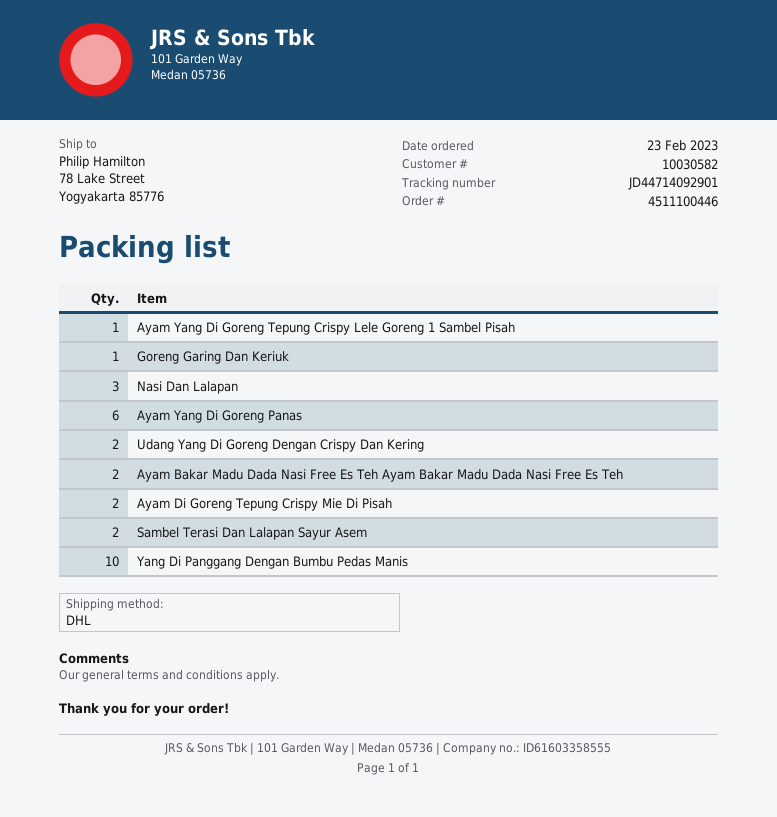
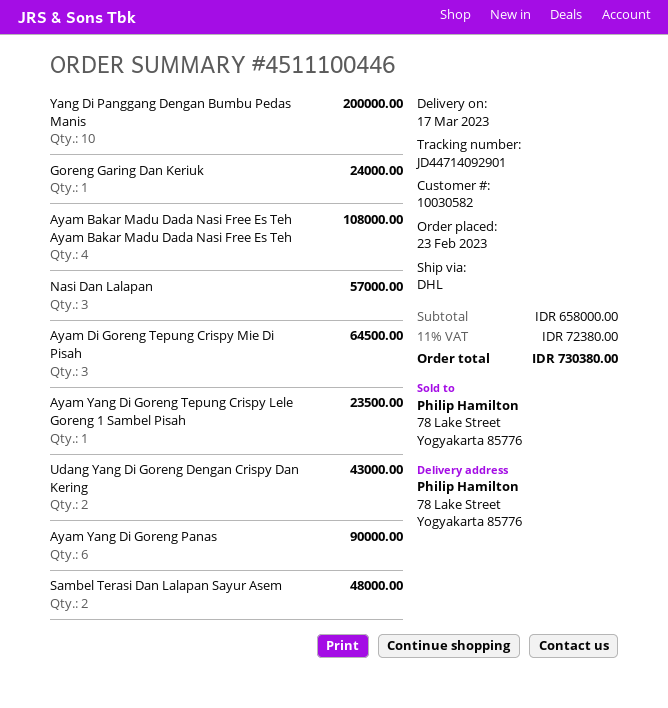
Ayam Bakar Madu Dada Nasi Free Es Teh Ayam Bakar Madu Dada Nasi Free Es Teh: 2 -> 4
Ayam Di Goreng Tepung Crispy Mie Di Pisah: 2 -> 3

